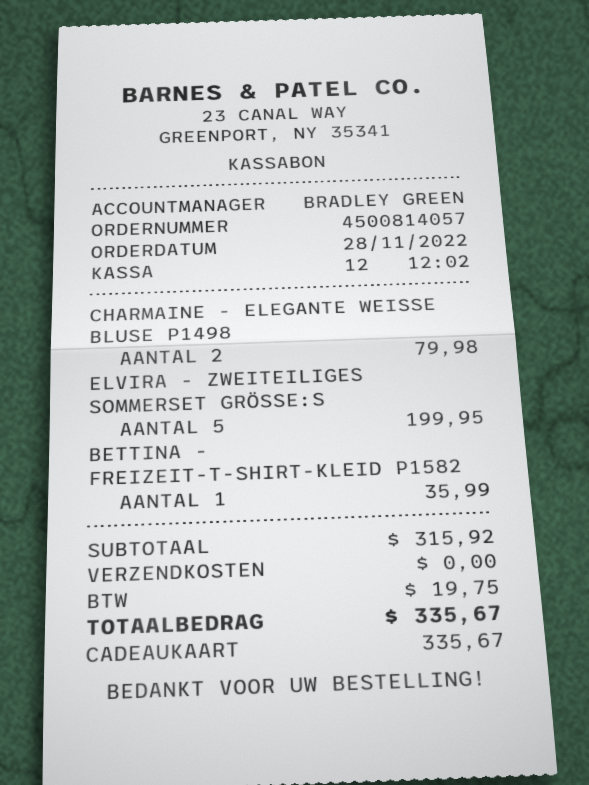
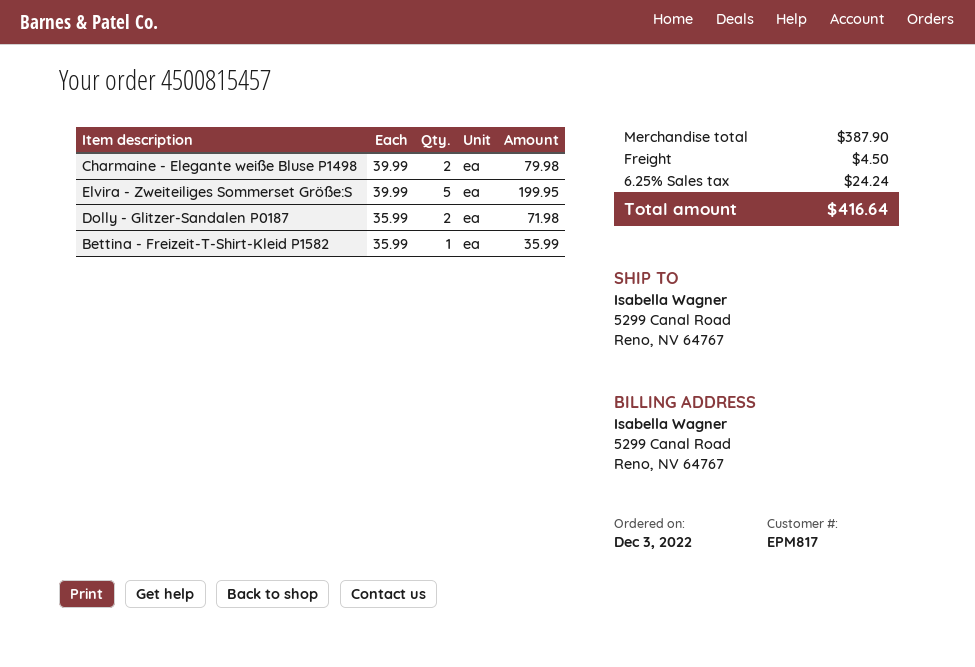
order number: 4500814057 -> 4500815457
order date: 2022-11-28 -> 2022-12-03
Dolly - Glitzer-Sandalen P0187: none -> 2 for 71.98
subtotal: 315.92 -> 387.90
shipping: 0.00 -> 4.50
tax: 19.75 -> 24.24
total: 335.67 -> 416.64

